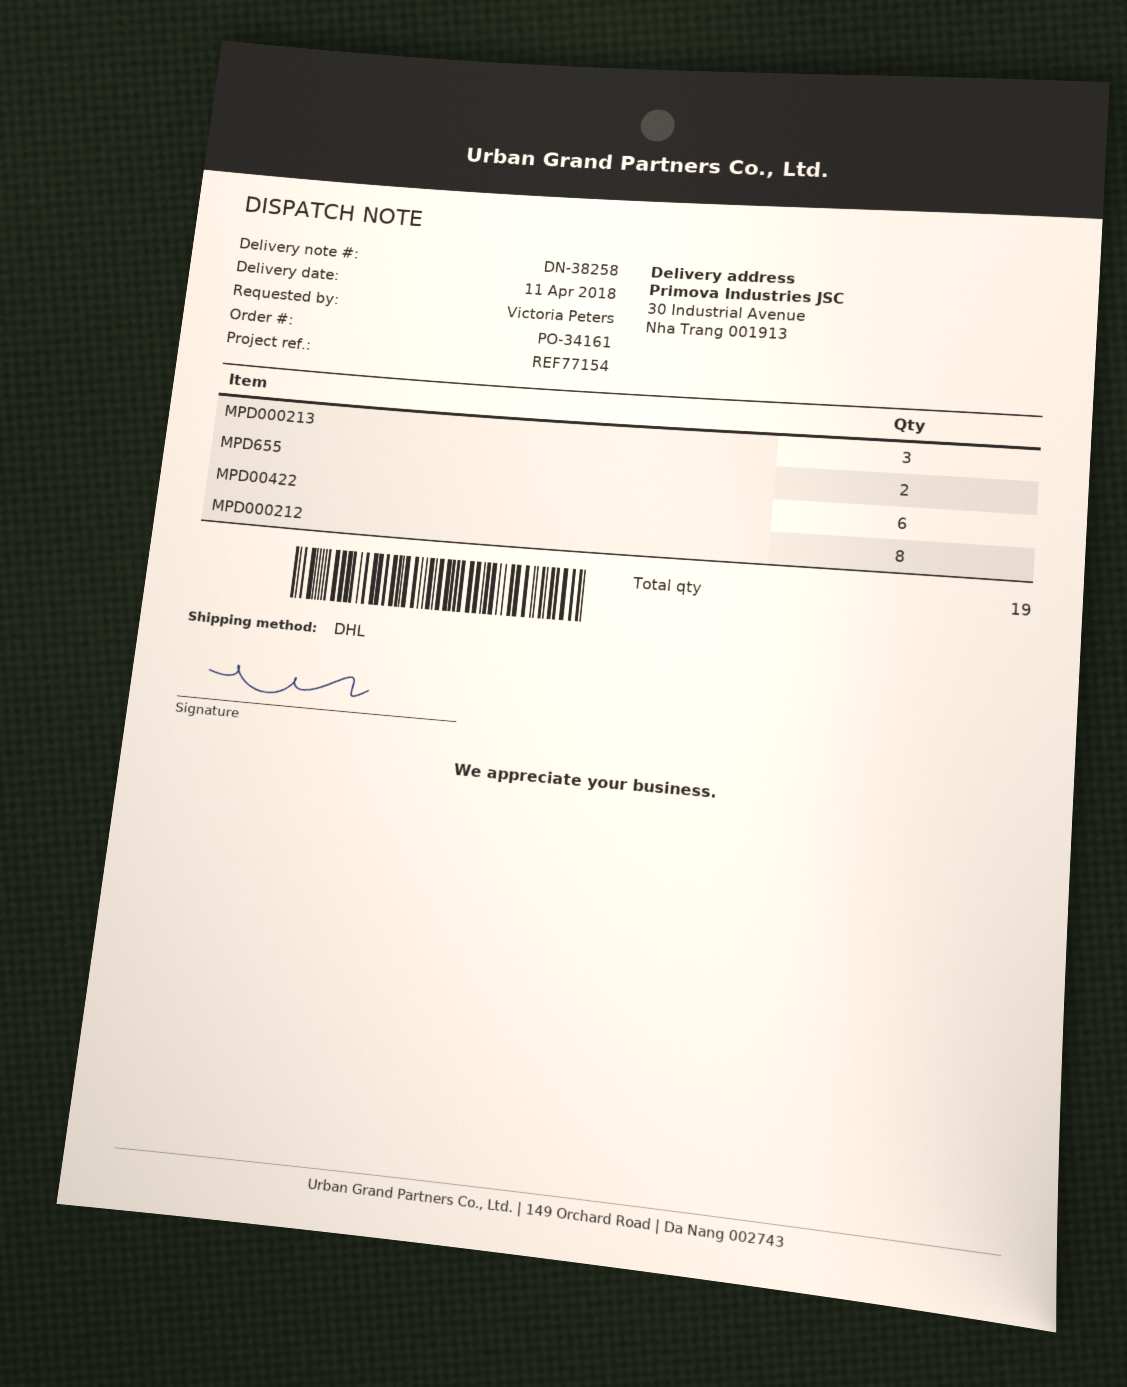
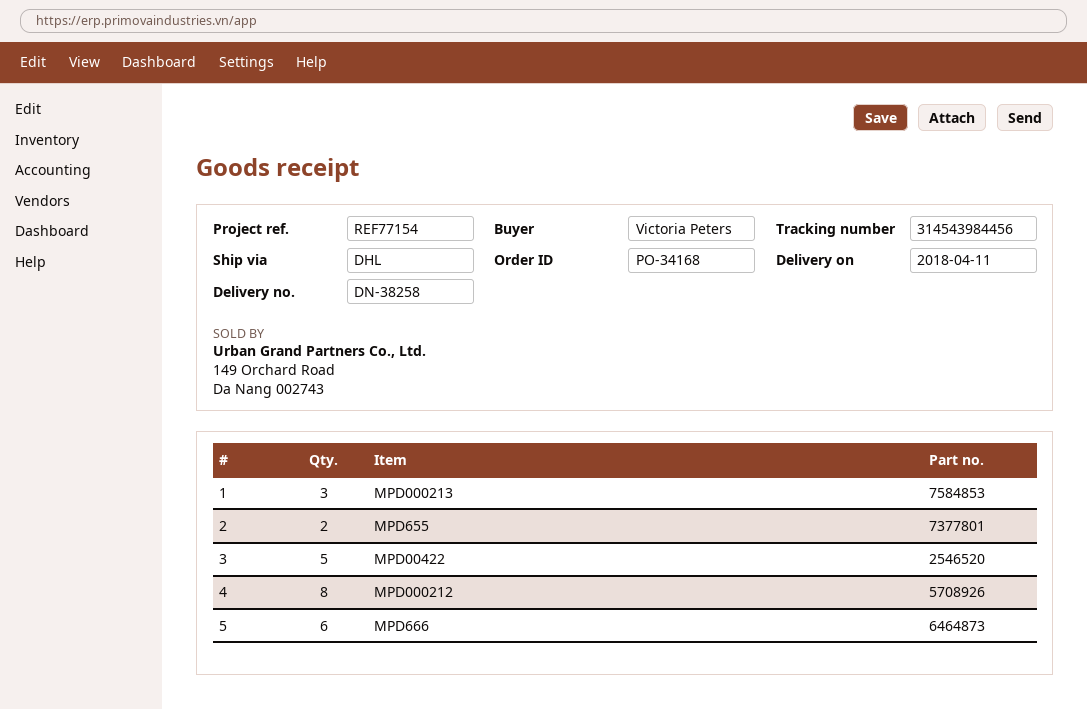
order number: PO-34161 -> PO-34168
MPD00422: 6 -> 5
MPD666: none -> 6

